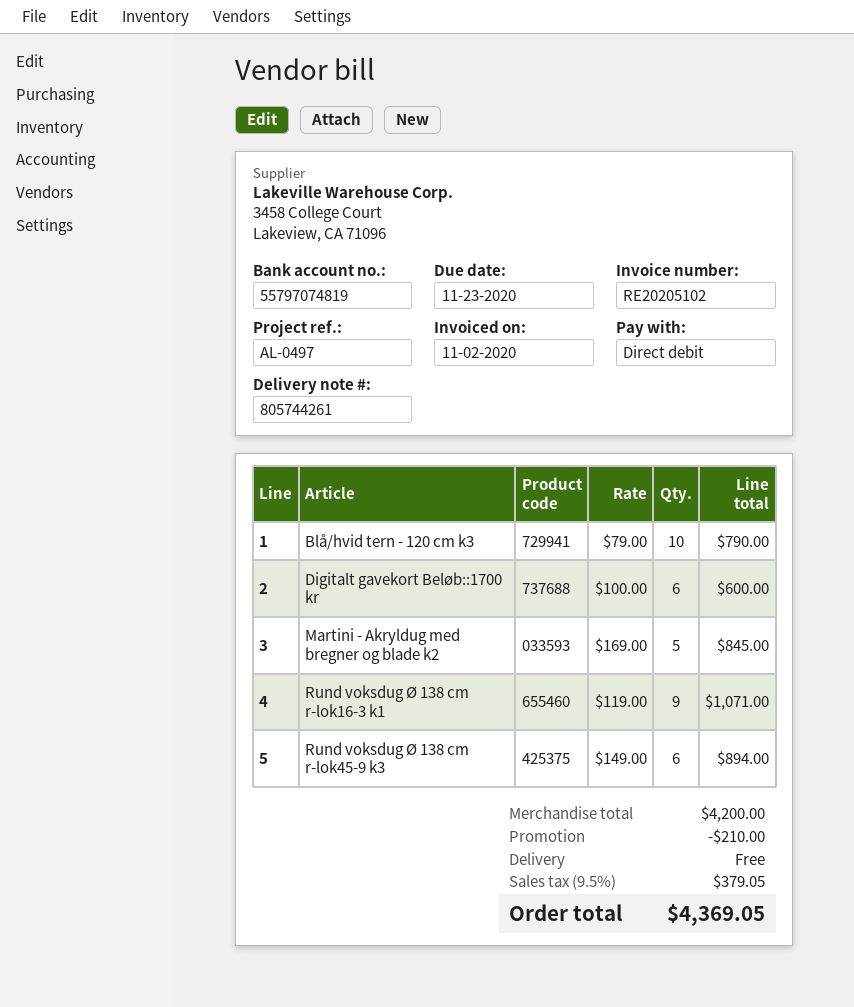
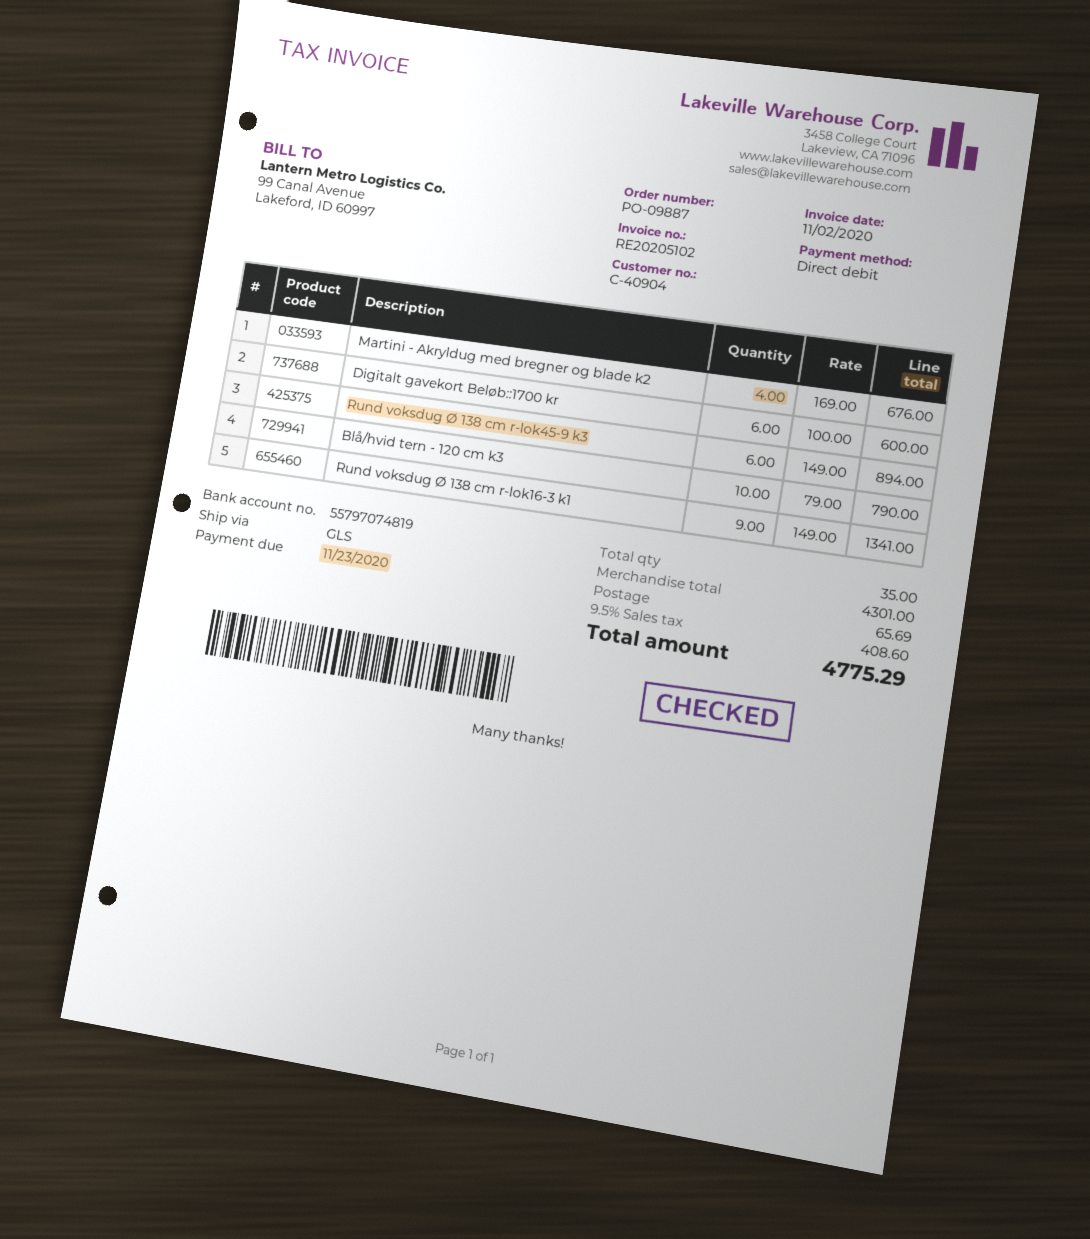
Martini - Akryldug med bregner og blade k2: 5 x 169.00 = 845.00 -> 4 x 169.00 = 676.00
Rund voksdug Ø 138 cm r-lok16-3 k1: 9 x 119.00 = 1071.00 -> 9 x 149.00 = 1341.00
subtotal: 4200.00 -> 4301.00
discount: 210.00 -> none
shipping: 0.00 -> 65.69
tax: 9.5% = 379.05 -> 9.5% = 408.60
total: 4369.05 -> 4775.29

